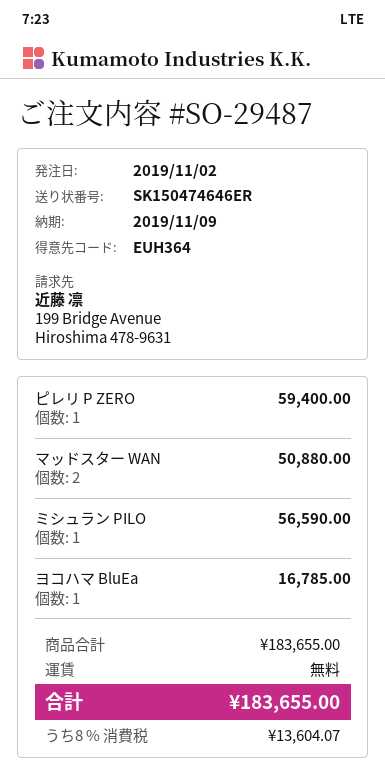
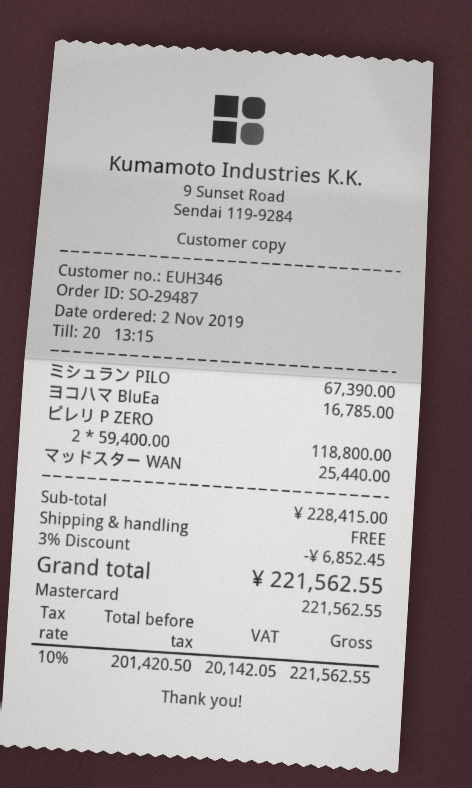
customer number: EUH364 -> EUH346
ピレリ P ZERO: 1 for 59400.00 -> 2 for 118800.00
マッドスター WAN: 2 for 50880.00 -> 1 for 25440.00
ミシュラン PILO: 1 for 56590.00 -> 1 for 67390.00
subtotal: 183655.00 -> 228415.00
discount: none -> 3% = 6852.45
tax: 8% = 13604.07 -> 10% = 20142.05
total: 183655.00 -> 221562.55

